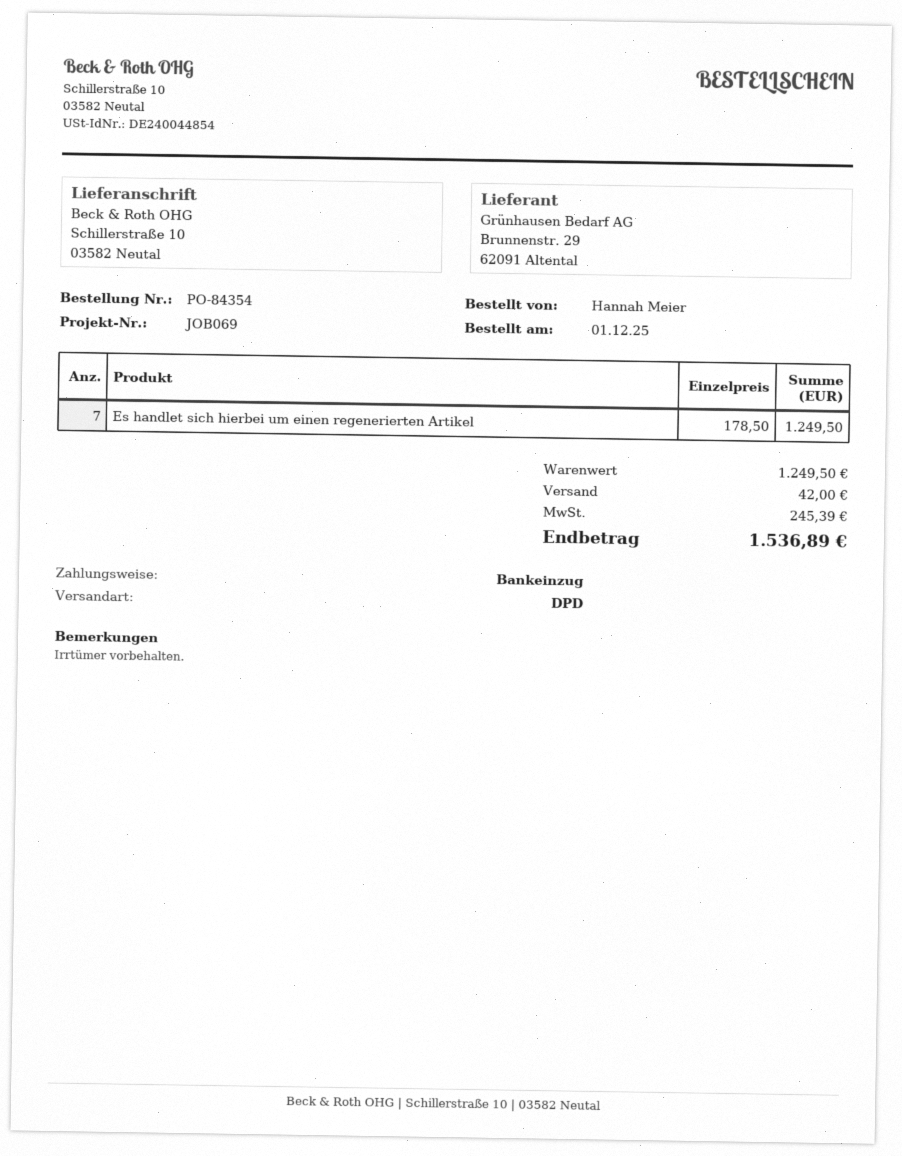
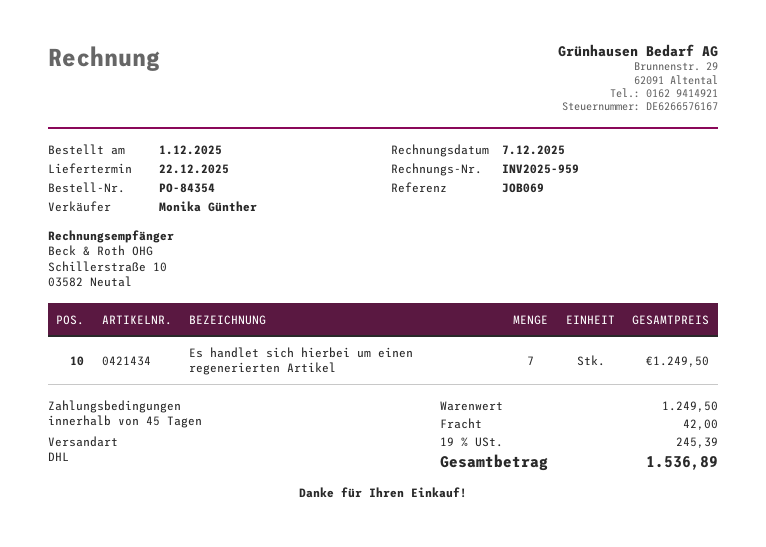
shipping method: DPD -> DHL

